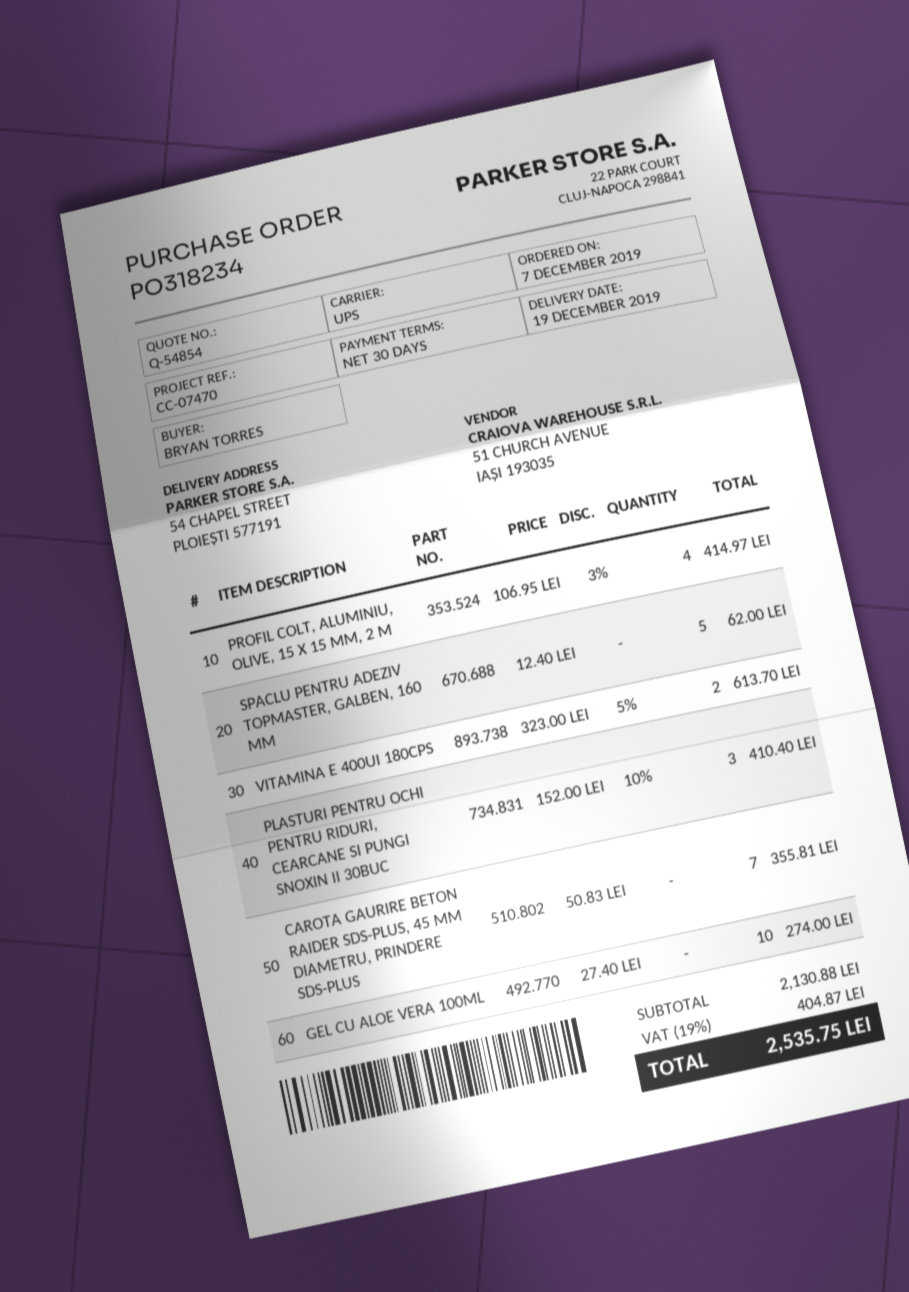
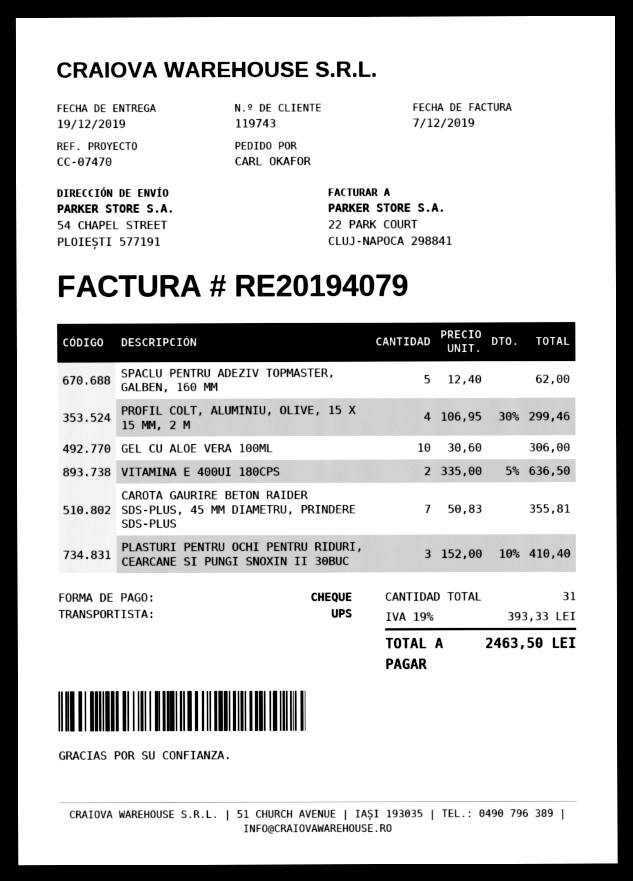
ordered by: BRYAN TORRES -> CARL OKAFOR
PROFIL COLT, ALUMINIU, OLIVE, 15 X 15 MM, 2 M: 4 x 106.95 - 3% = 414.97 -> 4 x 106.95 - 30% = 299.46
VITAMINA E 400UI 180CPS: 2 x 323.00 - 5% = 613.70 -> 2 x 335.00 - 5% = 636.50
GEL CU ALOE VERA 100ML: 10 x 27.40 = 274.00 -> 10 x 30.60 = 306.00
tax: 19% = 404.87 -> 19% = 393.33
total: 2535.75 -> 2463.50

